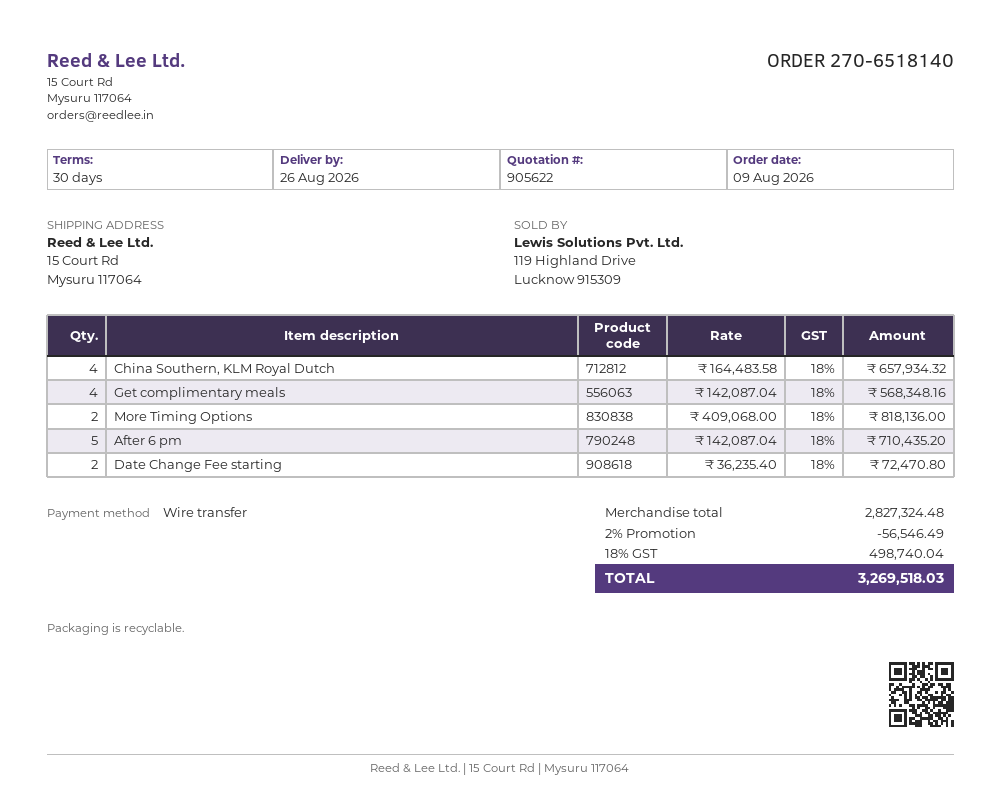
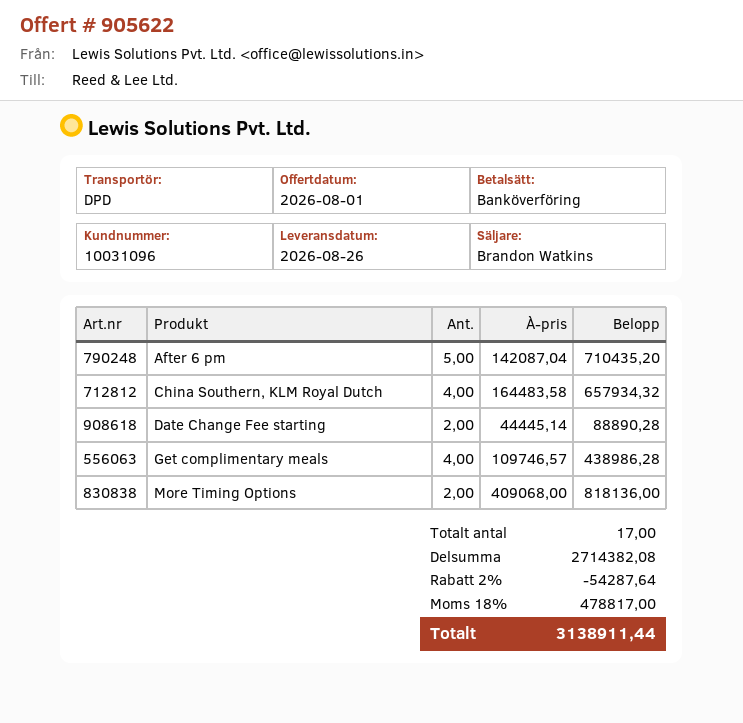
Get complimentary meals: 4 x 142087.04 = 568348.16 -> 4 x 109746.57 = 438986.28
Date Change Fee starting: 2 x 36235.40 = 72470.80 -> 2 x 44445.14 = 88890.28
subtotal: 2827324.48 -> 2714382.08
discount: 2% = 56546.49 -> 2% = 54287.64
tax: 18% = 498740.04 -> 18% = 478817.00
total: 3269518.03 -> 3138911.44

